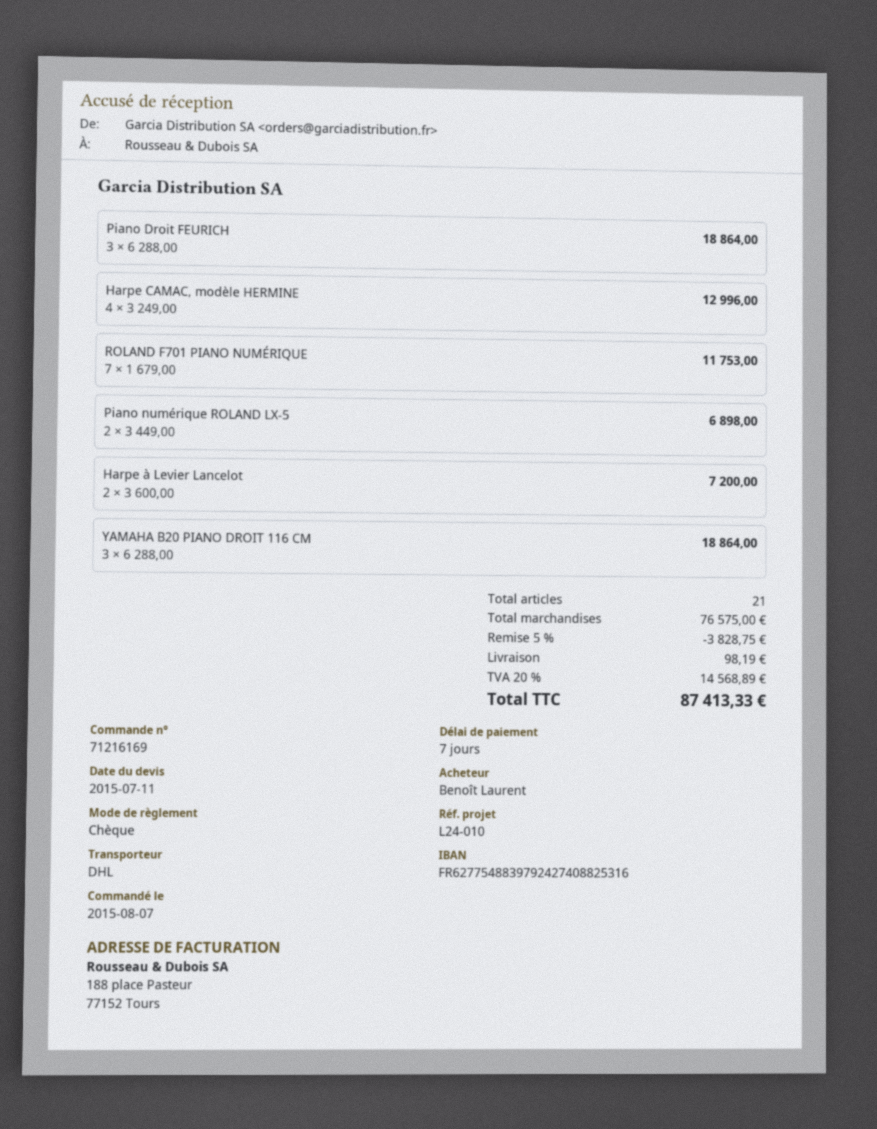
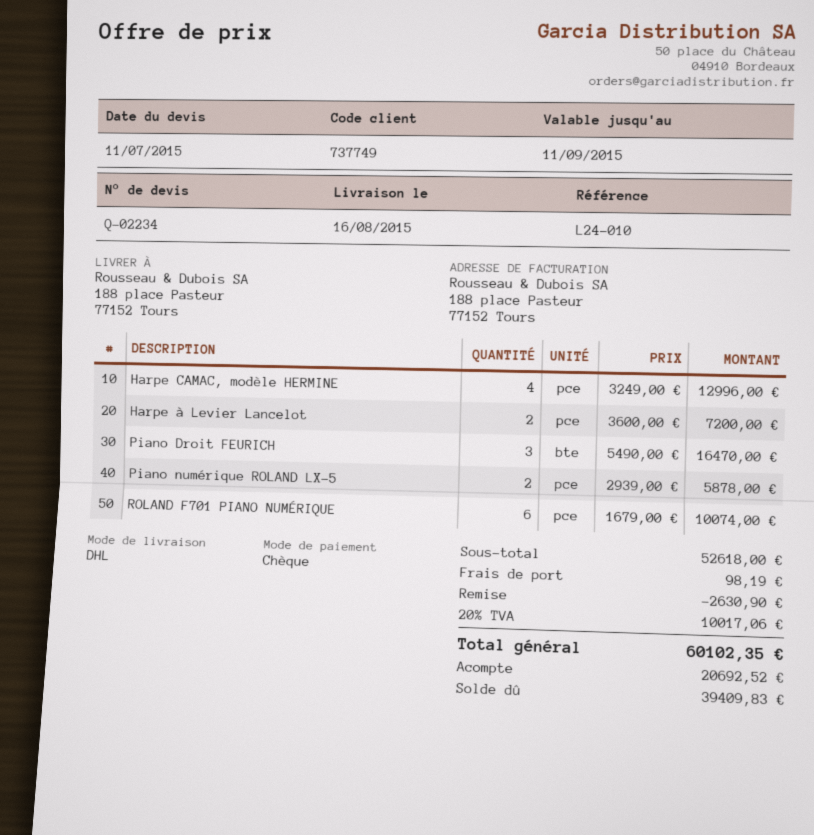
Piano Droit FEURICH: 3 x 6288.00 = 18864.00 -> 3 x 5490.00 = 16470.00
ROLAND F701 PIANO NUMÉRIQUE: 7 x 1679.00 = 11753.00 -> 6 x 1679.00 = 10074.00
Piano numérique ROLAND LX-5: 2 x 3449.00 = 6898.00 -> 2 x 2939.00 = 5878.00
YAMAHA B20 PIANO DROIT 116 CM: 3 x 6288.00 = 18864.00 -> none
subtotal: 76575.00 -> 52618.00
discount: 3828.75 -> 2630.90
tax: 20% = 14568.89 -> 20% = 10017.06
total: 87413.33 -> 60102.35

